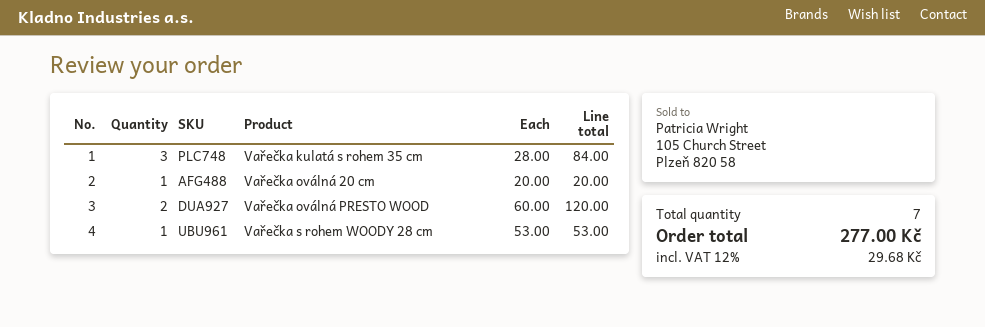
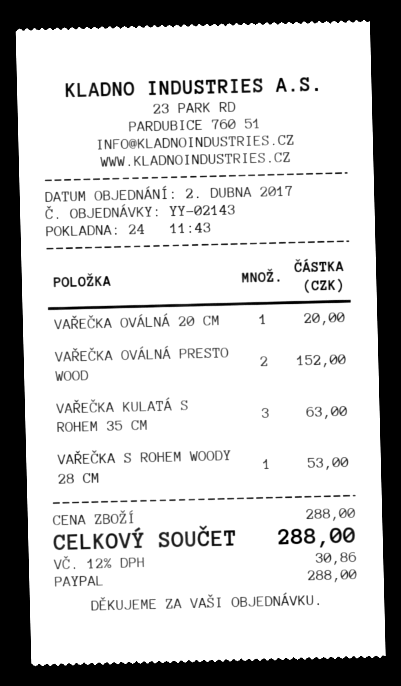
Vařečka kulatá s rohem 35 cm: 3 for 84.00 -> 3 for 63.00
Vařečka oválná PRESTO WOOD: 2 for 120.00 -> 2 for 152.00
tax: 12% = 29.68 -> 12% = 30.86
total: 277.00 -> 288.00

